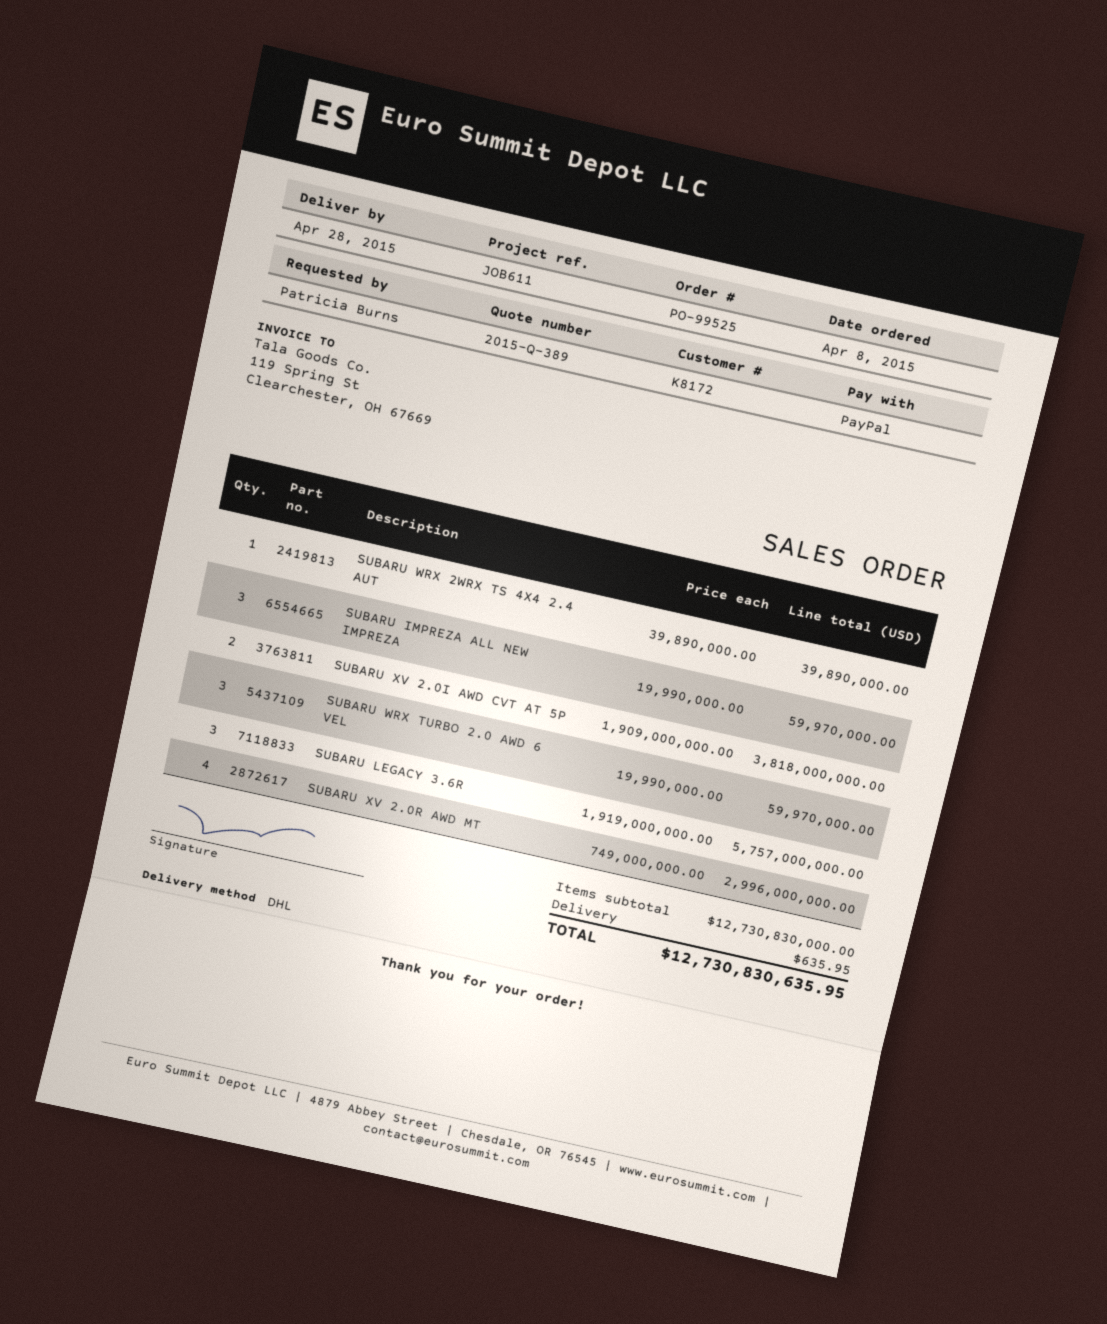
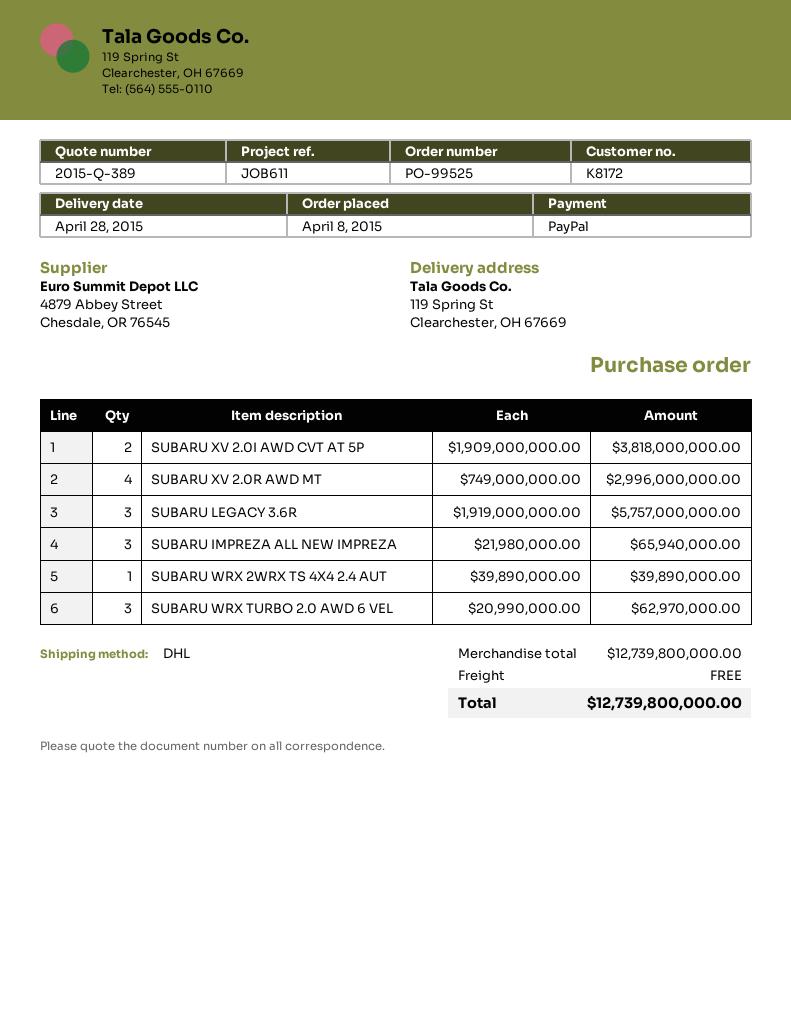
SUBARU IMPREZA ALL NEW IMPREZA: 3 x 19990000.00 = 59970000.00 -> 3 x 21980000.00 = 65940000.00
SUBARU WRX TURBO 2.0 AWD 6 VEL: 3 x 19990000.00 = 59970000.00 -> 3 x 20990000.00 = 62970000.00
subtotal: 12730830000.00 -> 12739800000.00
shipping: 635.95 -> 0.00
total: 12730830635.95 -> 12739800000.00

